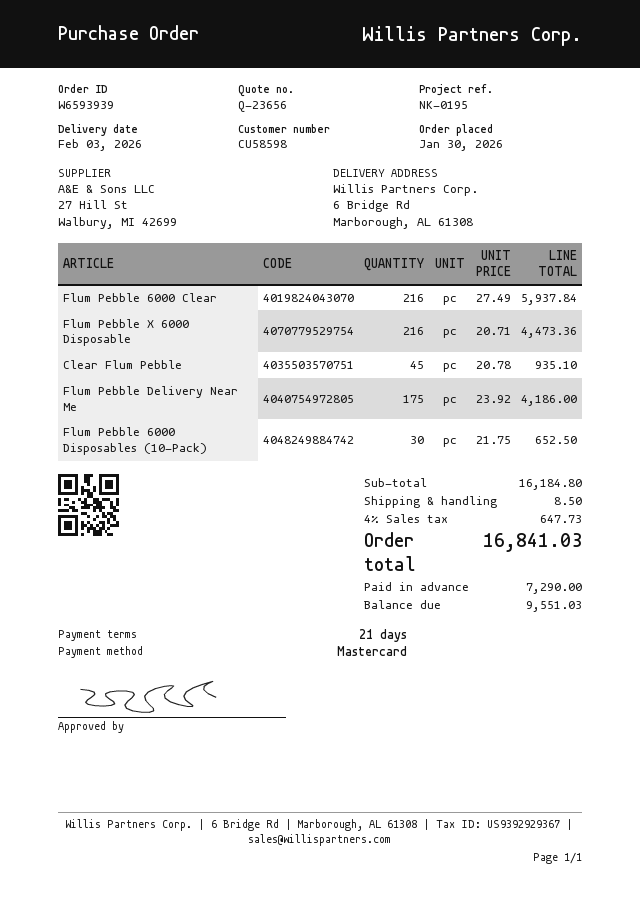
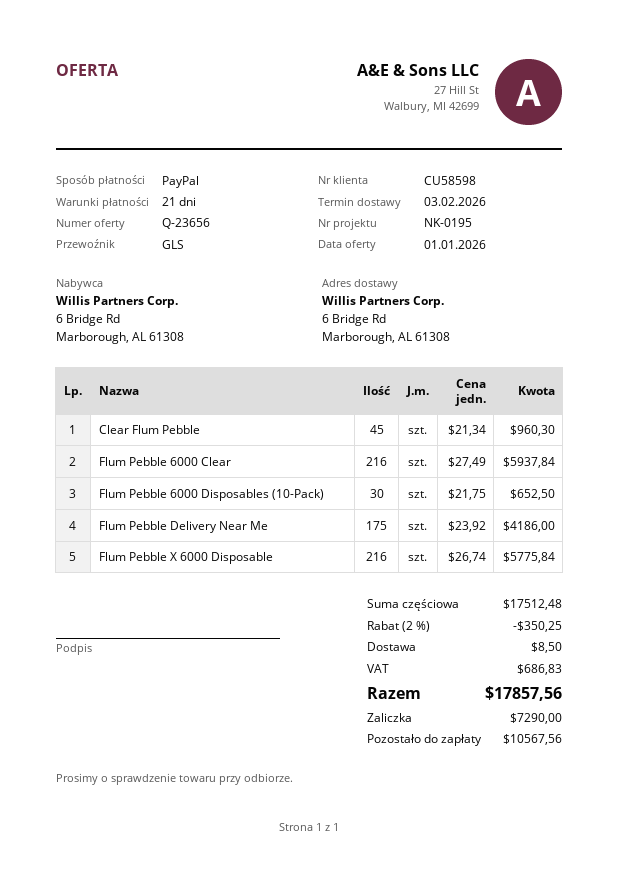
payment method: Mastercard -> PayPal
Flum Pebble X 6000 Disposable: 216 x 20.71 = 4473.36 -> 216 x 26.74 = 5775.84
Clear Flum Pebble: 45 x 20.78 = 935.10 -> 45 x 21.34 = 960.30
subtotal: 16184.80 -> 17512.48
discount: none -> 2% = 350.25
tax: 647.73 -> 686.83
total: 16841.03 -> 17857.56
balance: 9551.03 -> 10567.56

